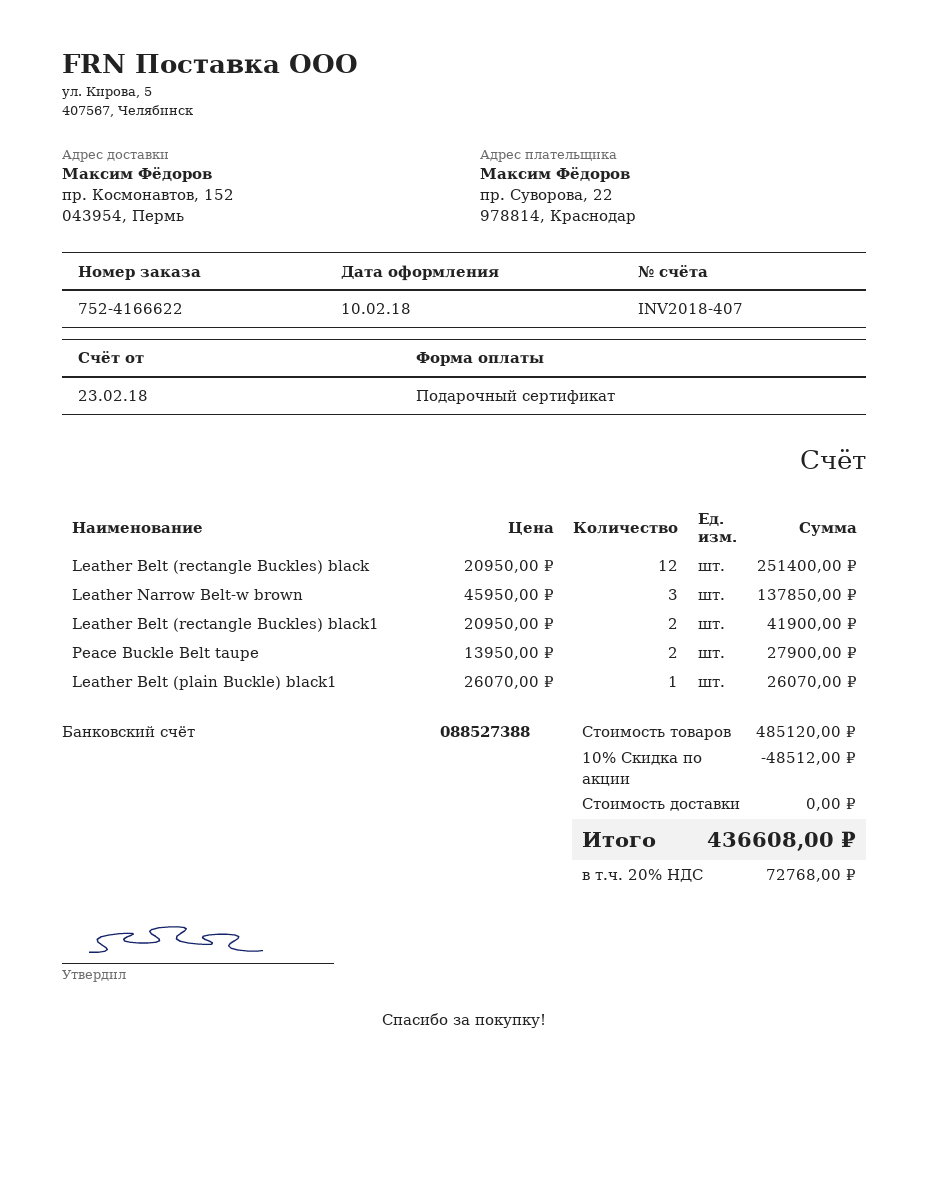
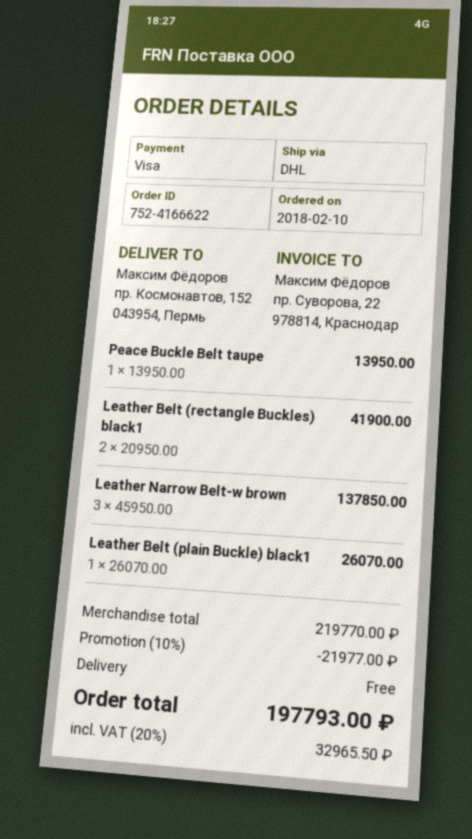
payment method: gift card -> Visa
Leather Belt (rectangle Buckles) black: 12 x 20950.00 = 251400.00 -> none
Peace Buckle Belt taupe: 2 x 13950.00 = 27900.00 -> 1 x 13950.00 = 13950.00
subtotal: 485120.00 -> 219770.00
discount: 10% = 48512.00 -> 10% = 21977.00
tax: 20% = 72768.00 -> 20% = 32965.50
total: 436608.00 -> 197793.00

